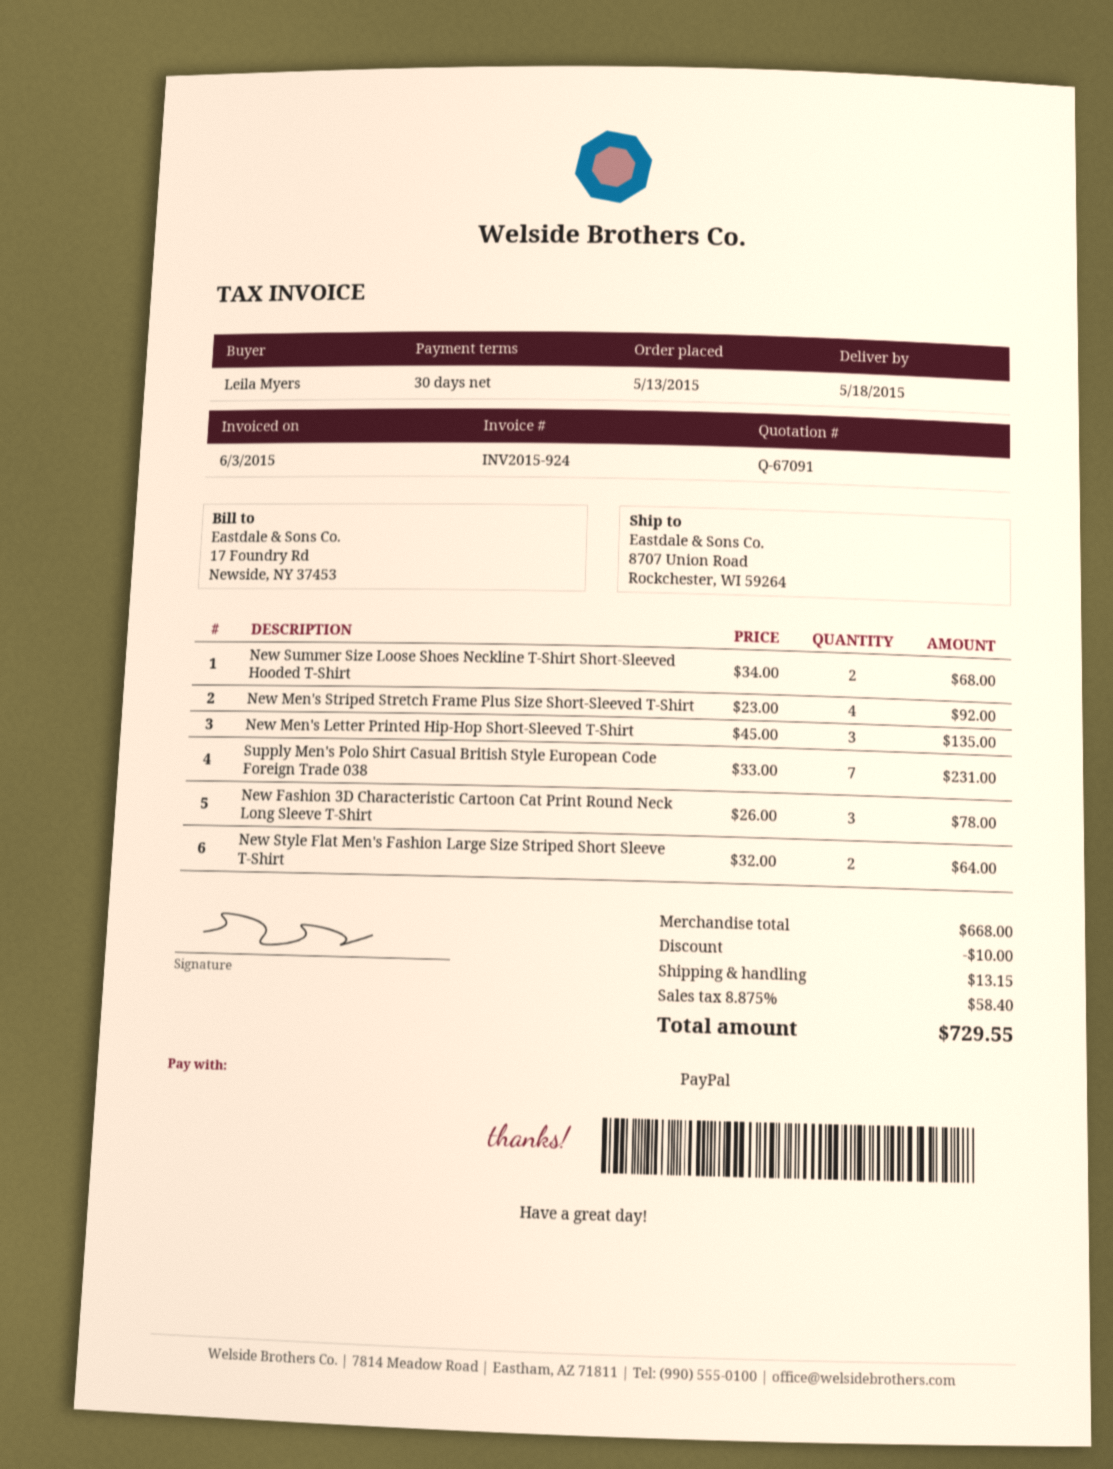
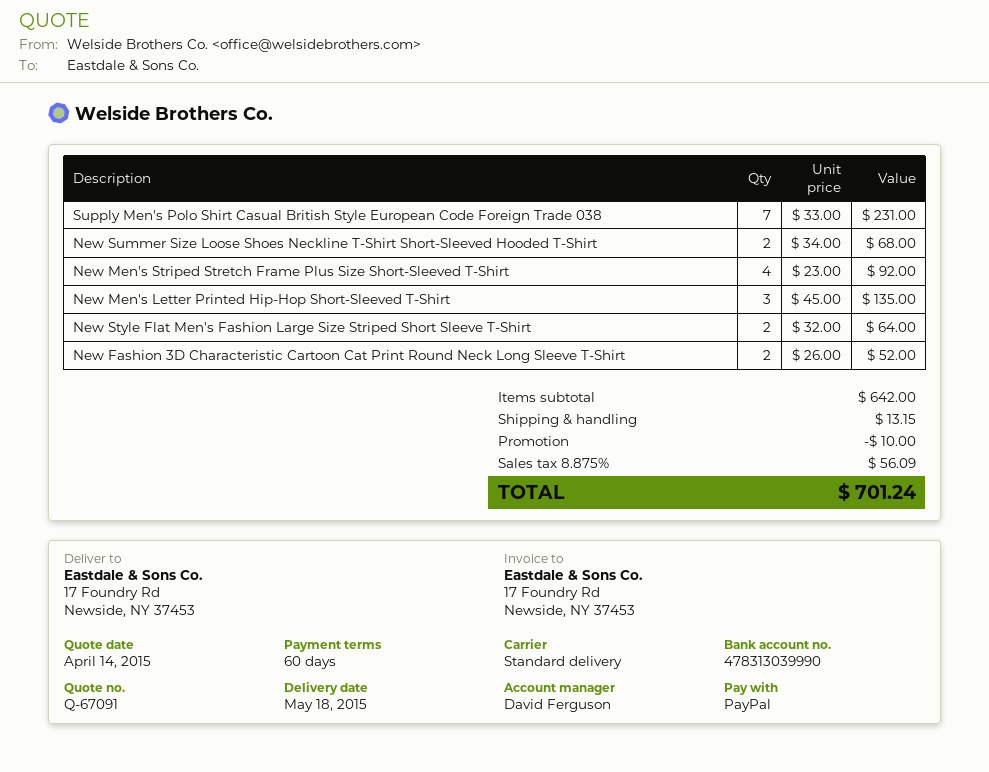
payment terms: 30 days -> 60 days
ship to: 8707 Union Road, Rockchester, WI 59264 -> 17 Foundry Rd, Newside, NY 37453
New Fashion 3D Characteristic Cartoon Cat Print Round Neck Long Sleeve T-Shirt: 3 x 26.00 = 78.00 -> 2 x 26.00 = 52.00
subtotal: 668.00 -> 642.00
tax: 8.875% = 58.40 -> 8.875% = 56.09
total: 729.55 -> 701.24

